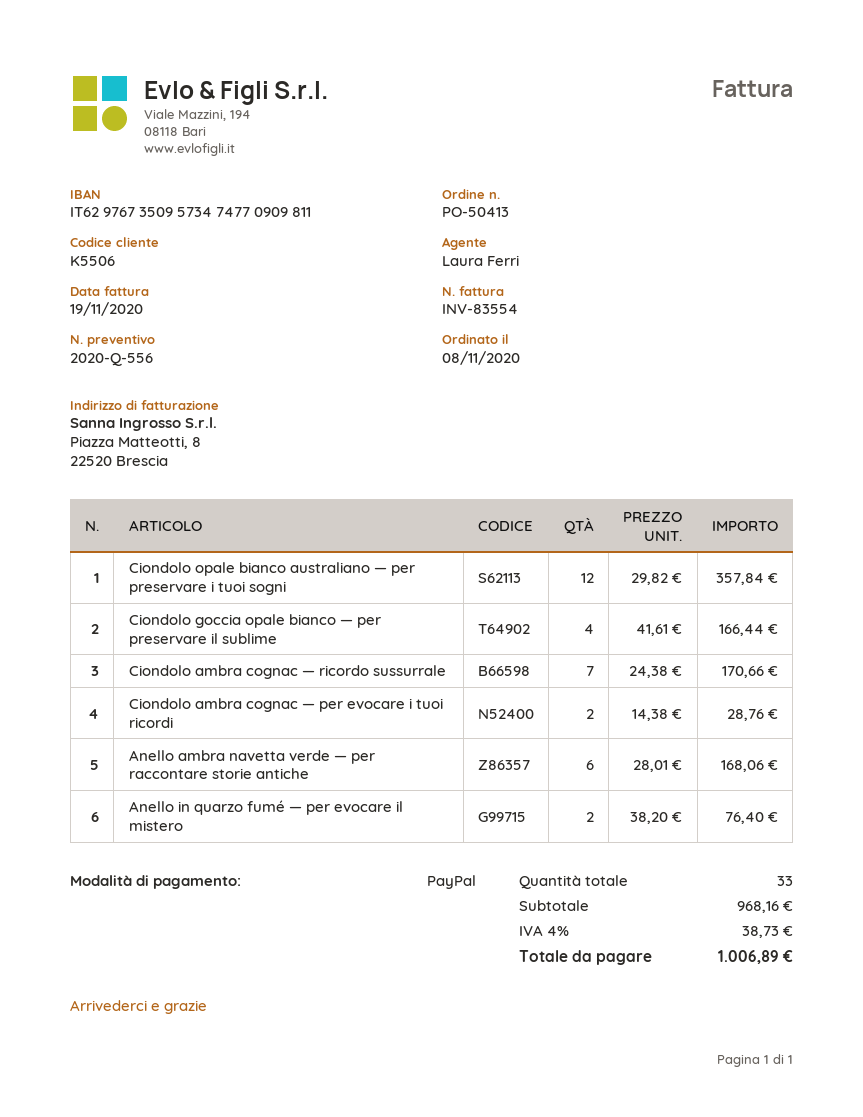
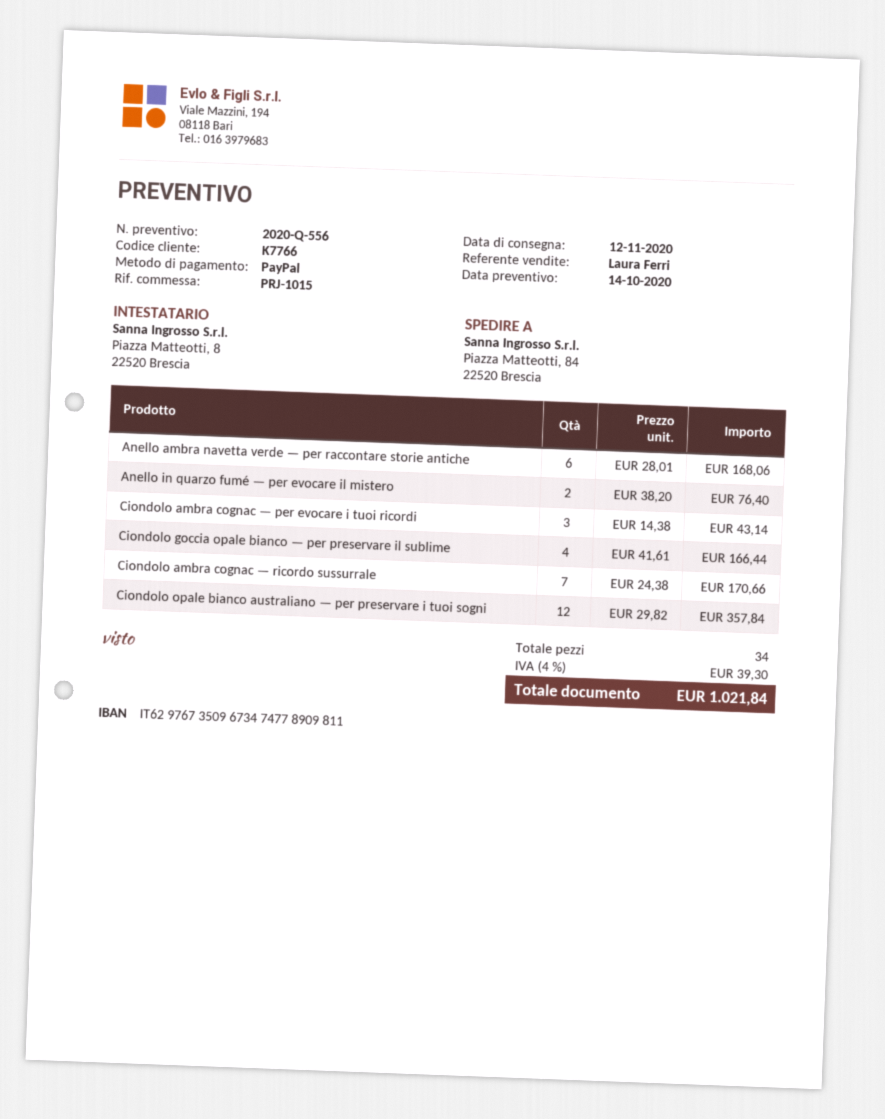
customer number: K5506 -> K7766
bank account: IT6297673509573474770909811 -> IT6297673509673474778909811
Ciondolo ambra cognac — per evocare i tuoi ricordi: 2 x 14.38 = 28.76 -> 3 x 14.38 = 43.14
total quantity: 33 -> 34
tax: 4% = 38.73 -> 4% = 39.30
total: 1006.89 -> 1021.84

